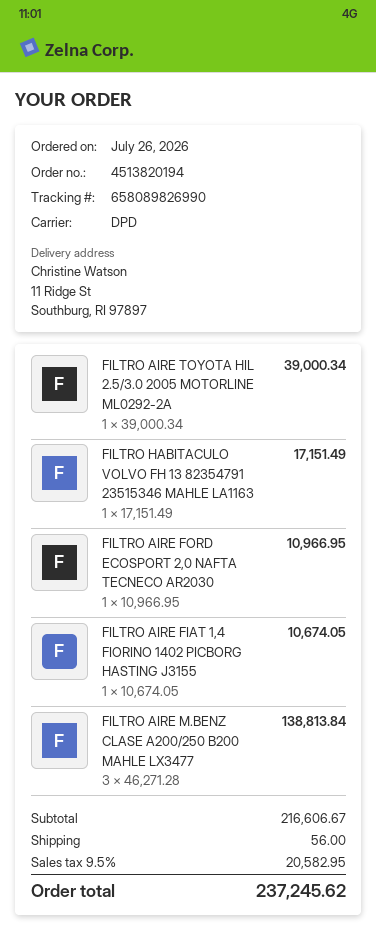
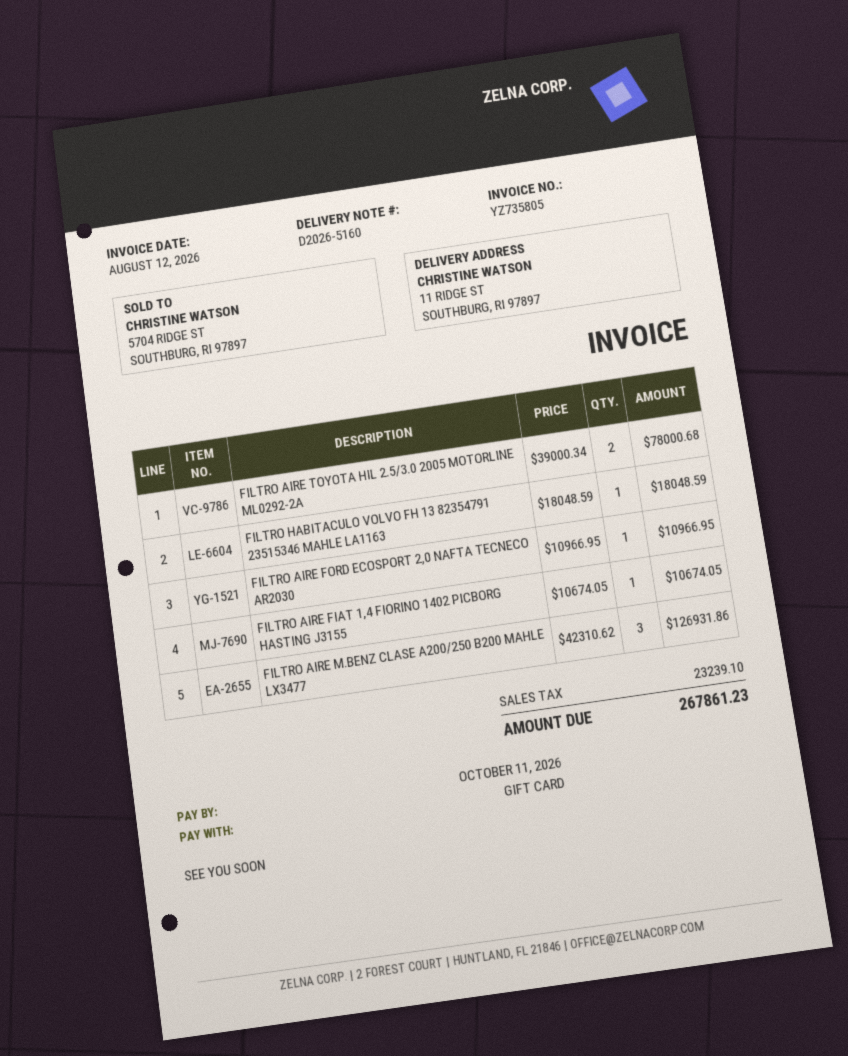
FILTRO AIRE TOYOTA HIL 2.5/3.0 2005 MOTORLINE ML0292-2A: 1 x 39000.34 = 39000.34 -> 2 x 39000.34 = 78000.68
FILTRO HABITACULO VOLVO FH 13 82354791 23515346 MAHLE LA1163: 1 x 17151.49 = 17151.49 -> 1 x 18048.59 = 18048.59
FILTRO AIRE M.BENZ CLASE A200/250 B200 MAHLE LX3477: 3 x 46271.28 = 138813.84 -> 3 x 42310.62 = 126931.86
shipping: 56.00 -> none
tax: 20582.95 -> 23239.10
total: 237245.62 -> 267861.23

